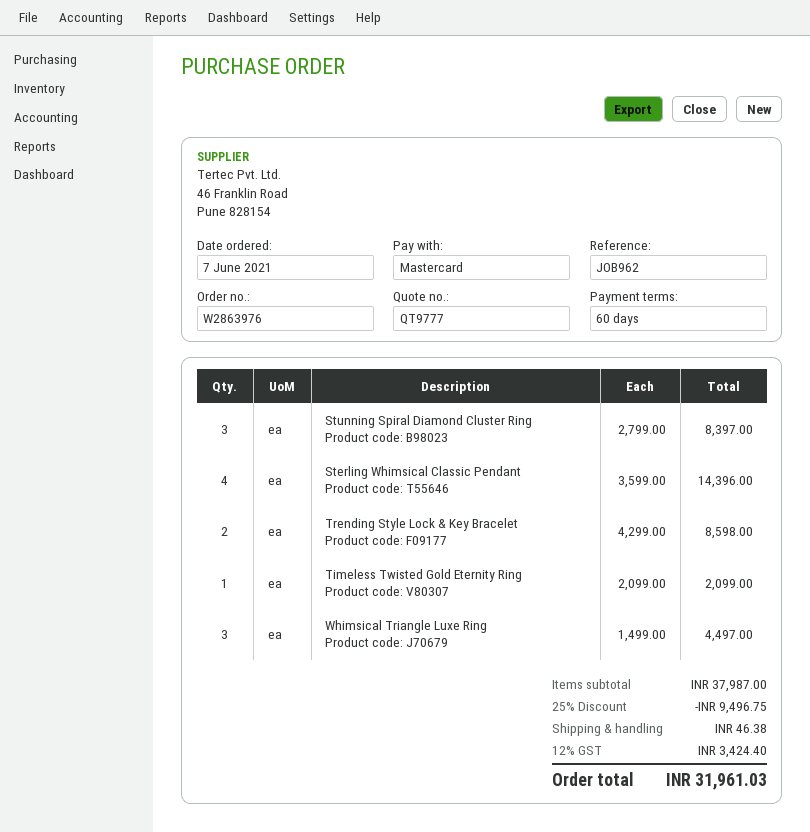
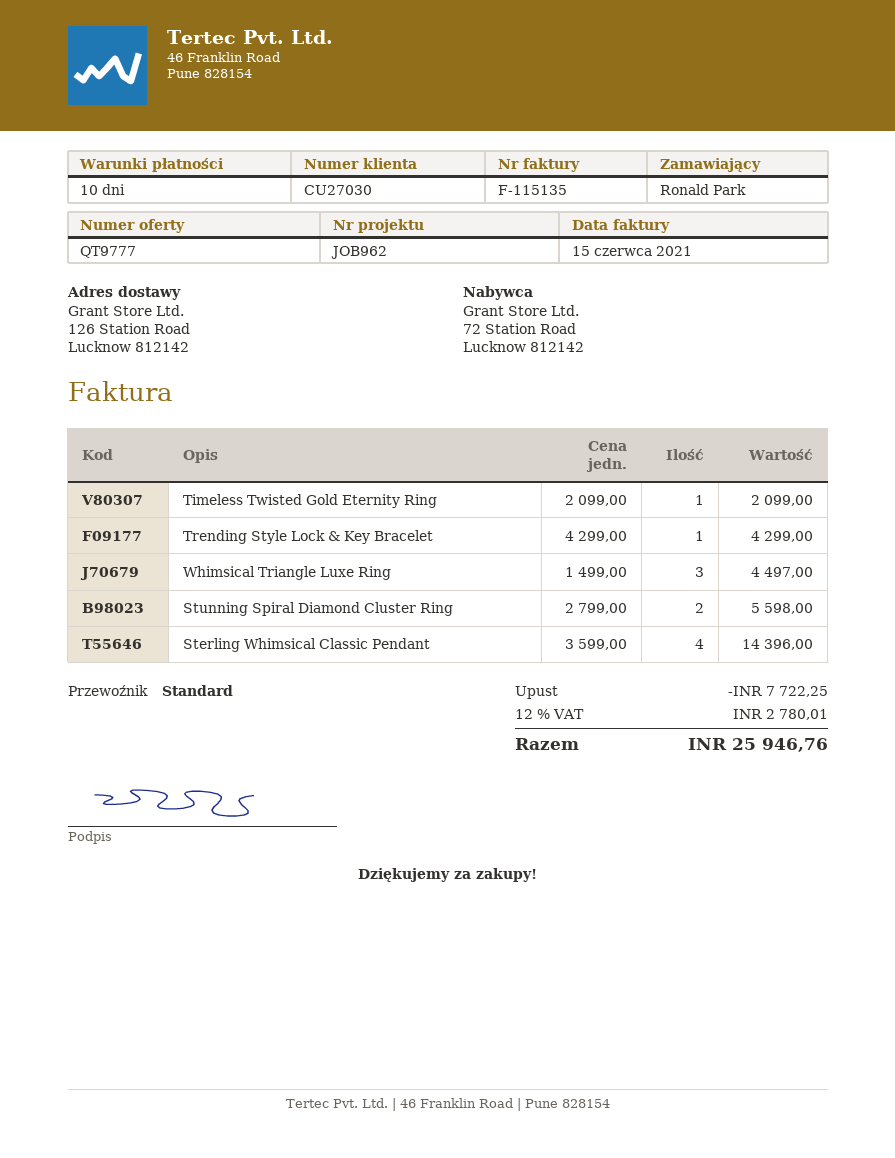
payment terms: 60 days -> 10 days
Stunning Spiral Diamond Cluster Ring: 3 x 2799.00 = 8397.00 -> 2 x 2799.00 = 5598.00
Trending Style Lock & Key Bracelet: 2 x 4299.00 = 8598.00 -> 1 x 4299.00 = 4299.00
discount: 9496.75 -> 7722.25
shipping: 46.38 -> none
tax: 12% = 3424.40 -> 12% = 2780.01
total: 31961.03 -> 25946.76

